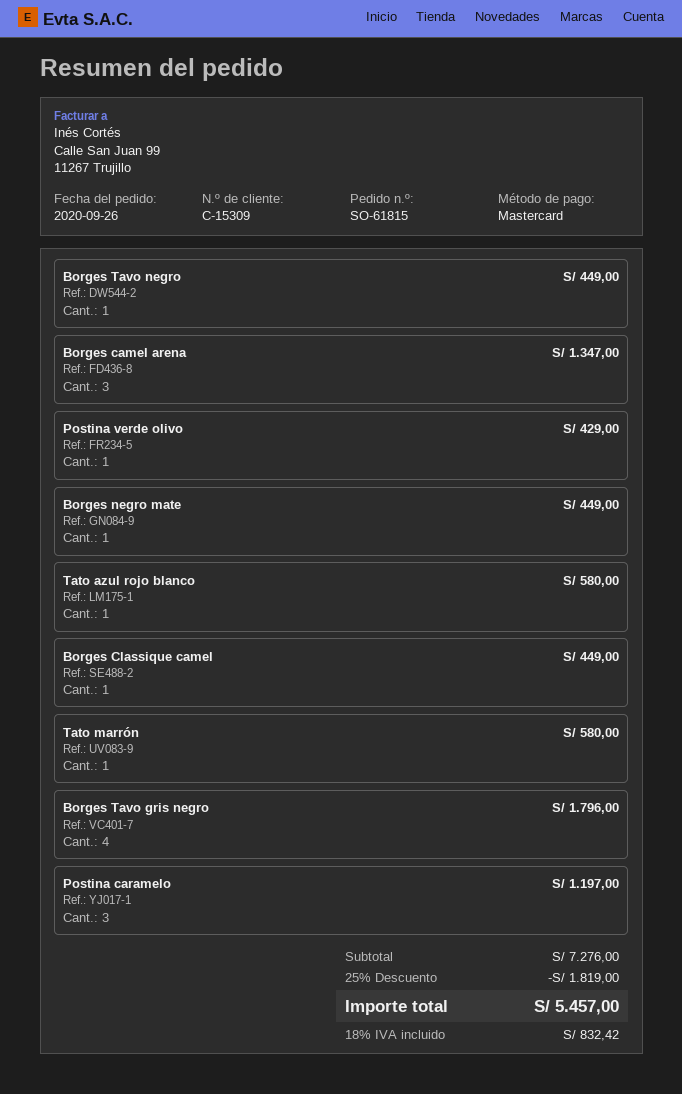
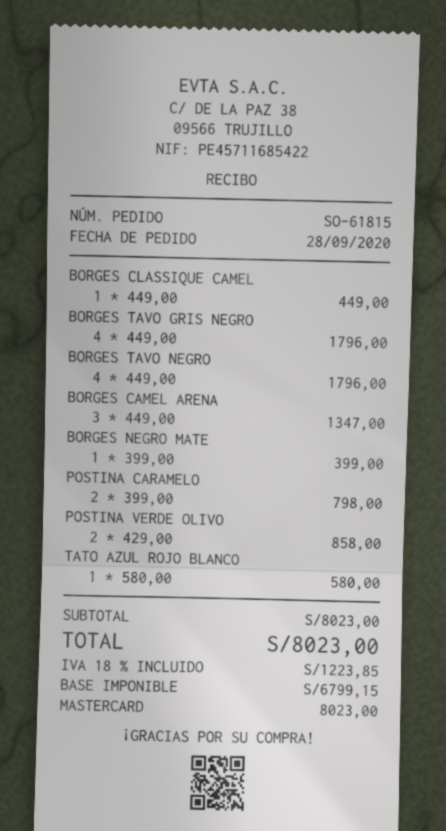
order date: 2020-09-26 -> 2020-09-28
Borges Tavo negro: 1 for 449.00 -> 4 for 1796.00
Postina verde olivo: 1 for 429.00 -> 2 for 858.00
Borges negro mate: 1 for 449.00 -> 1 for 399.00
Tato marrón: 1 for 580.00 -> none
Postina caramelo: 3 for 1197.00 -> 2 for 798.00
subtotal: 7276.00 -> 8023.00
discount: 25% = 1819.00 -> none
tax: 18% = 832.42 -> 18% = 1223.85
total: 5457.00 -> 8023.00

